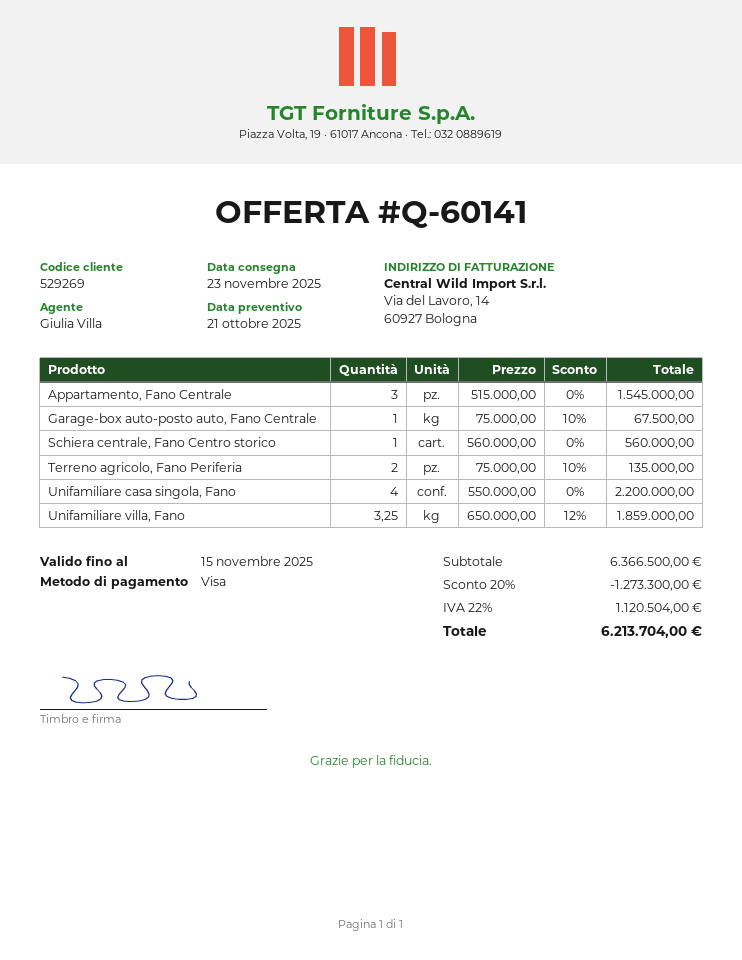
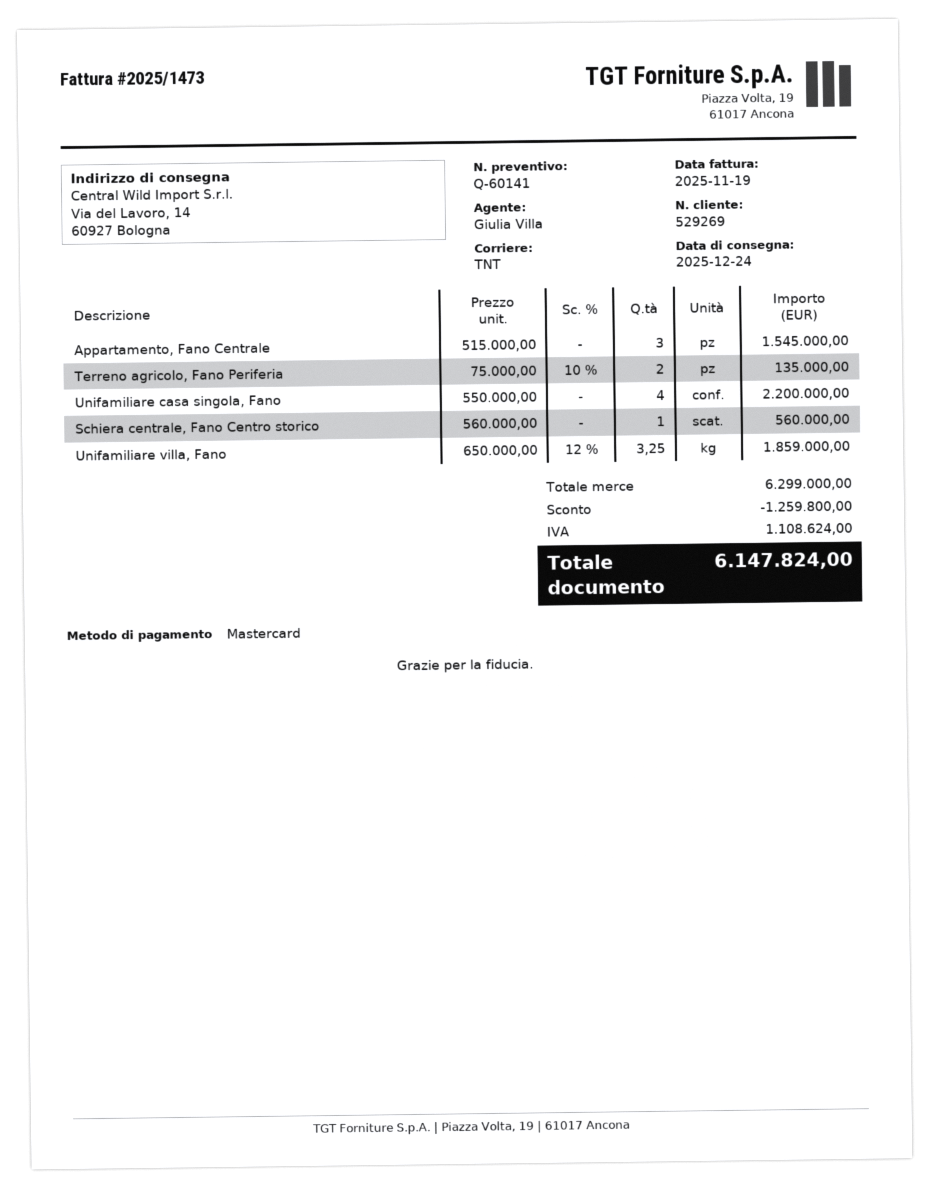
delivery date: 2025-11-23 -> 2025-12-24
payment method: Visa -> Mastercard
Garage-box auto-posto auto, Fano Centrale: 1 x 75000.00 - 10% = 67500.00 -> none
subtotal: 6366500.00 -> 6299000.00
discount: 1273300.00 -> 1259800.00
tax: 1120504.00 -> 1108624.00
total: 6213704.00 -> 6147824.00

